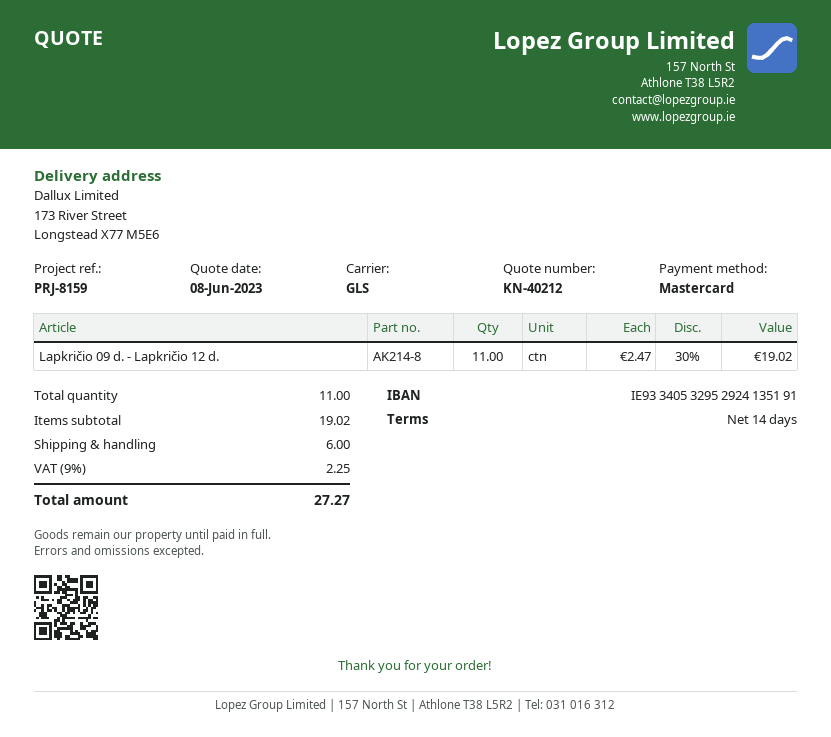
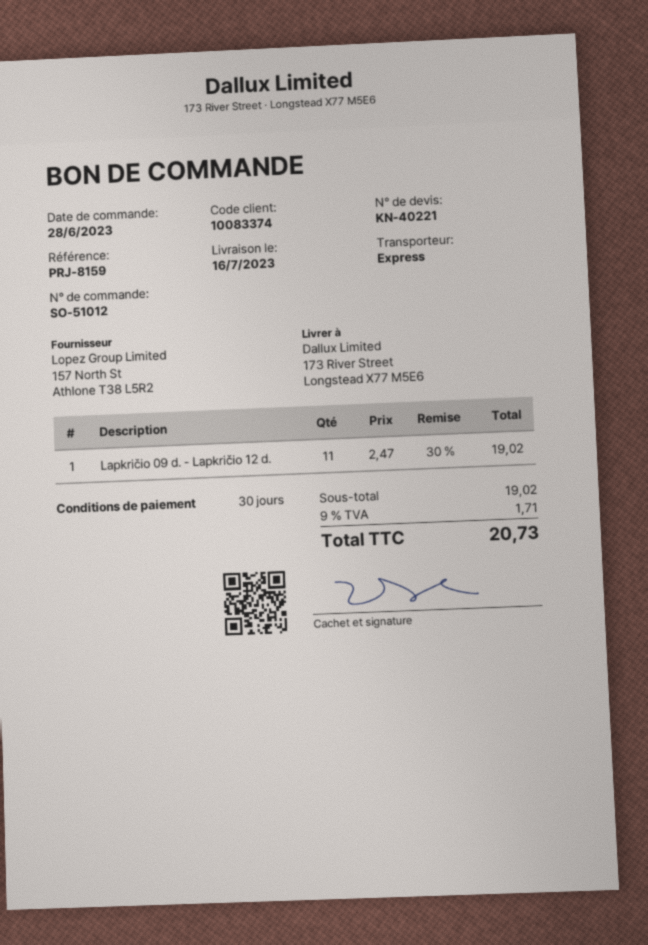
quote number: KN-40212 -> KN-40221
payment terms: 14 days -> 30 days
shipping method: GLS -> express
shipping: 6.00 -> none
tax: 9% = 2.25 -> 9% = 1.71
total: 27.27 -> 20.73

